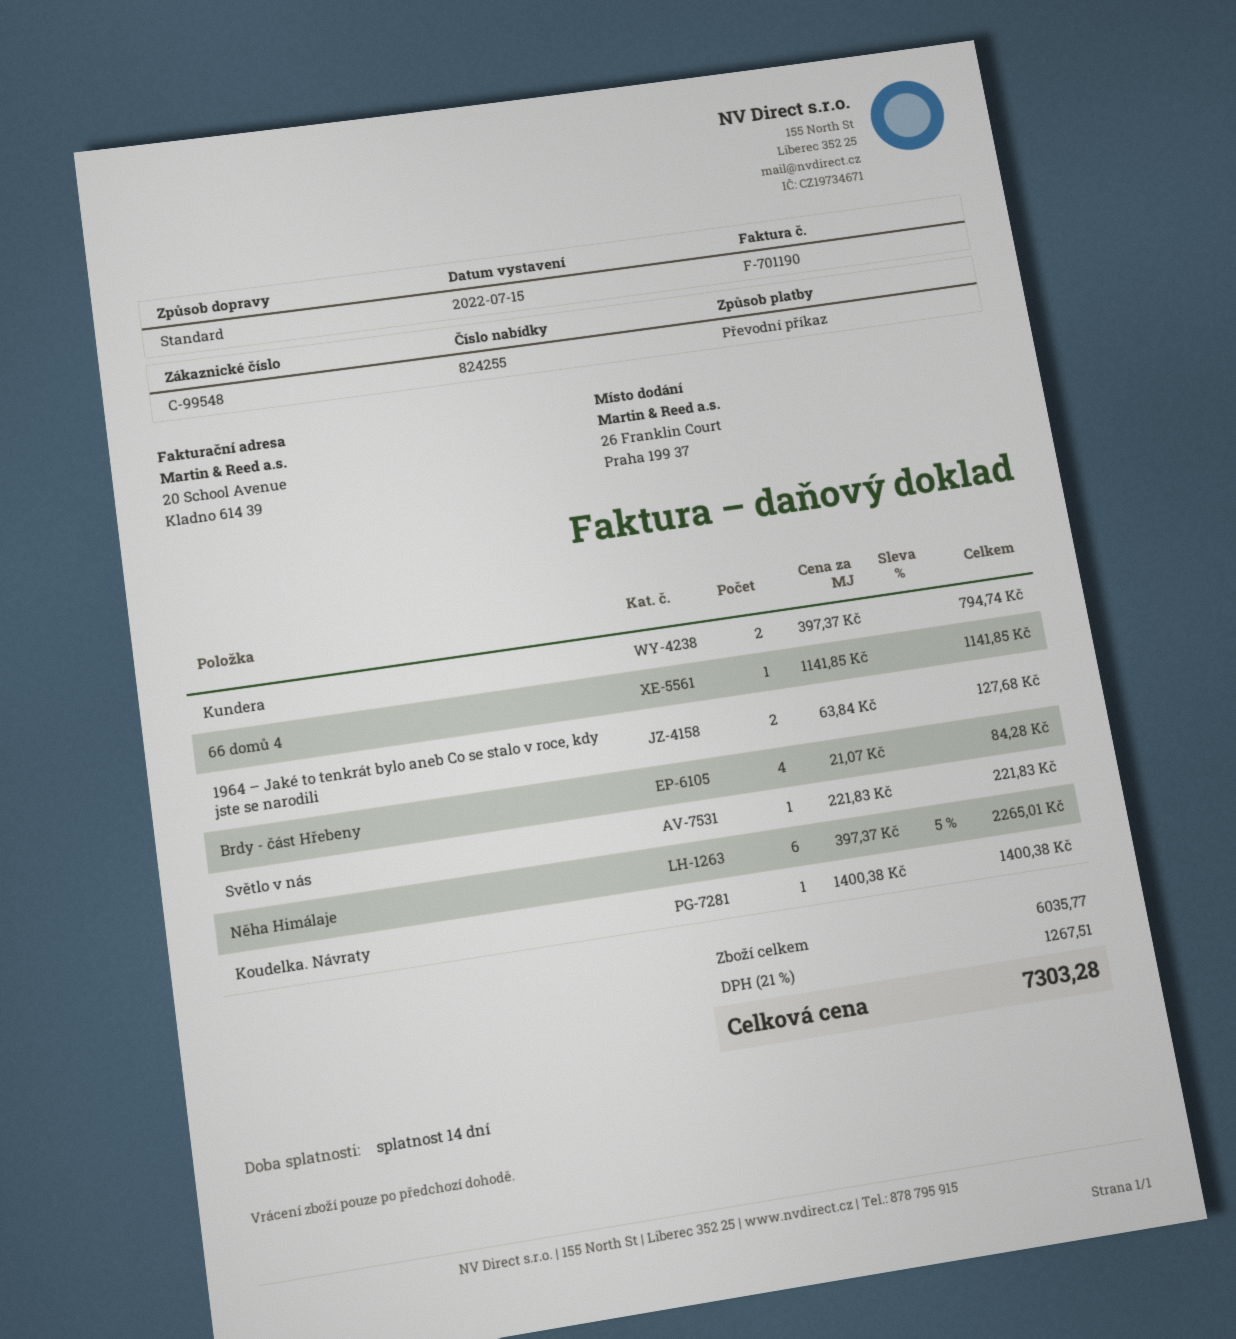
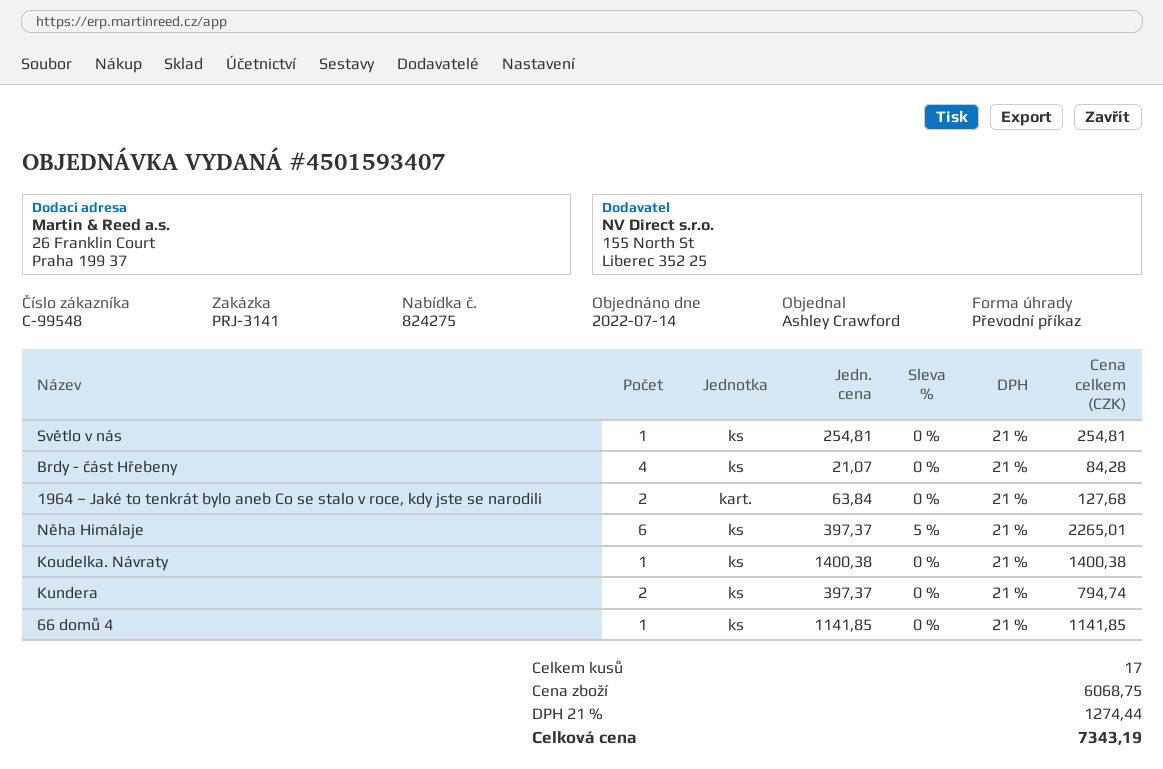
quote number: 824255 -> 824275
Světlo v nás: 1 x 221.83 = 221.83 -> 1 x 254.81 = 254.81
subtotal: 6035.77 -> 6068.75
tax: 21% = 1267.51 -> 21% = 1274.44
total: 7303.28 -> 7343.19

